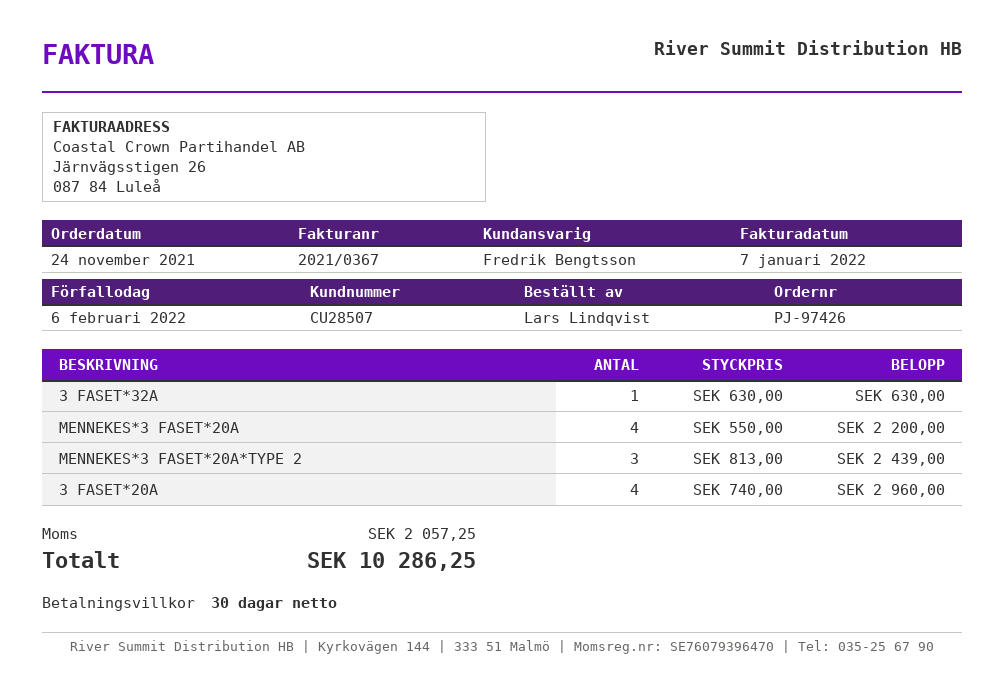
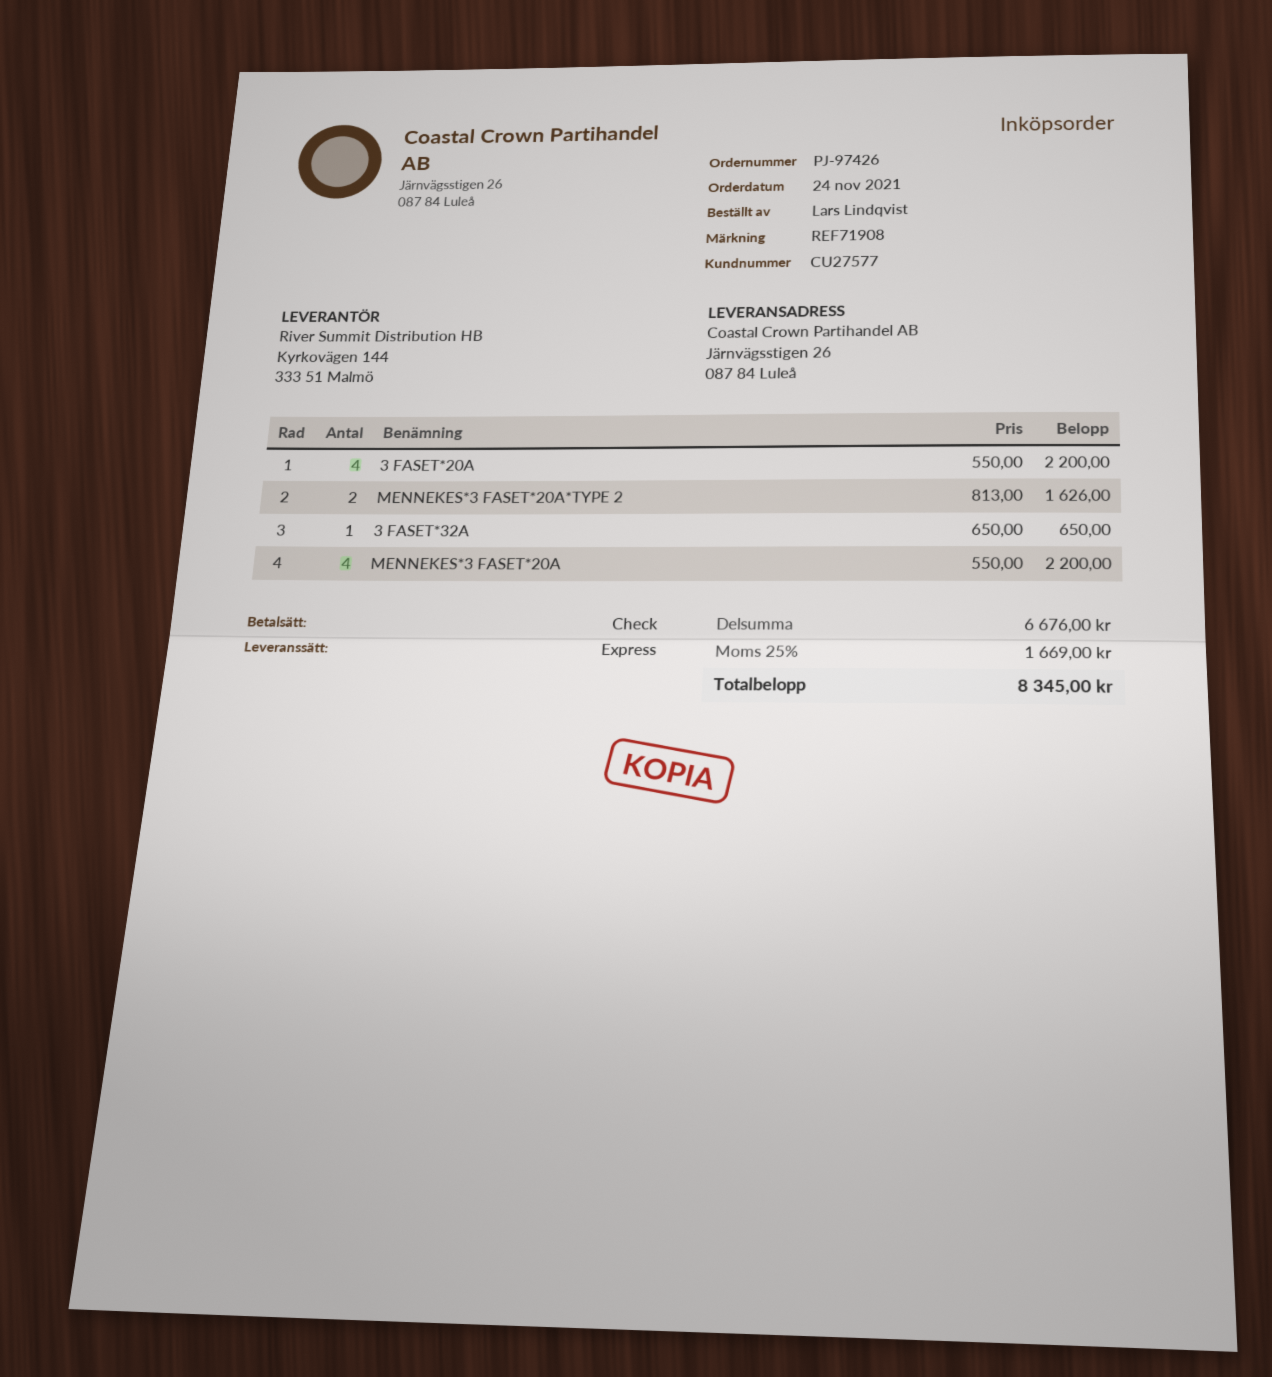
customer number: CU28507 -> CU27577
3 FASET*32A: 1 x 630.00 = 630.00 -> 1 x 650.00 = 650.00
MENNEKES*3 FASET*20A*TYPE 2: 3 x 813.00 = 2439.00 -> 2 x 813.00 = 1626.00
3 FASET*20A: 4 x 740.00 = 2960.00 -> 4 x 550.00 = 2200.00
tax: 2057.25 -> 1669.00
total: 10286.25 -> 8345.00

